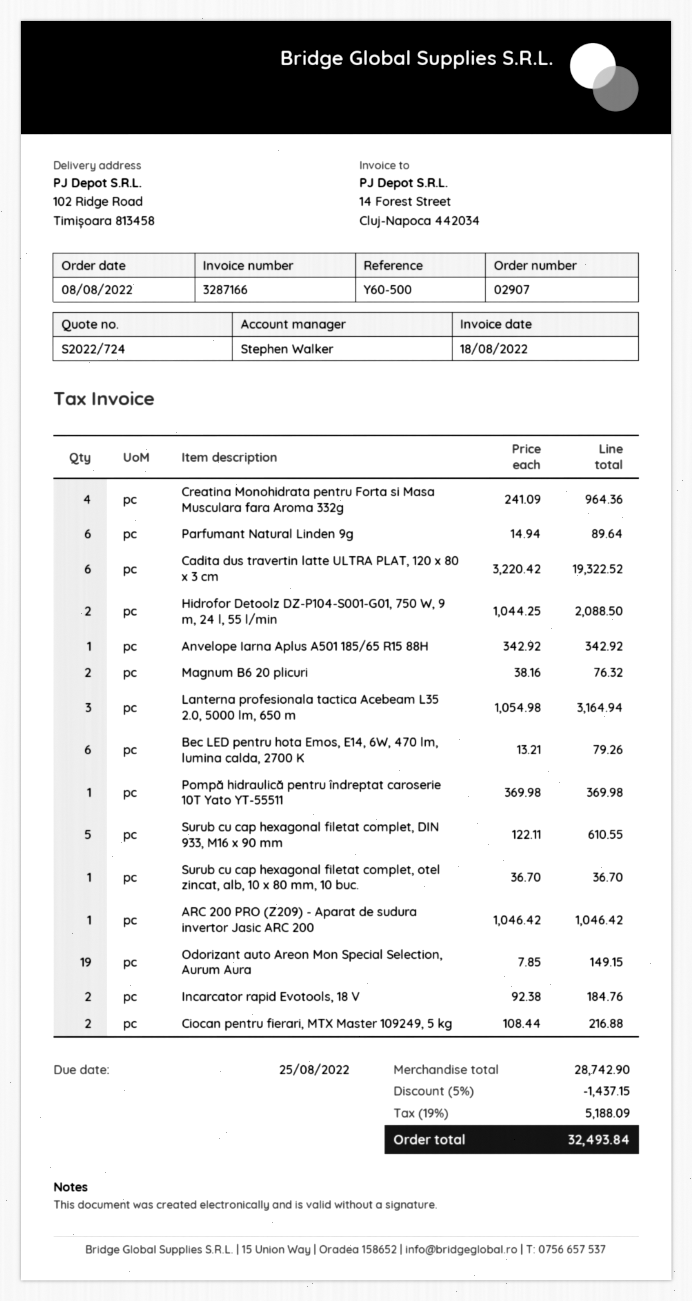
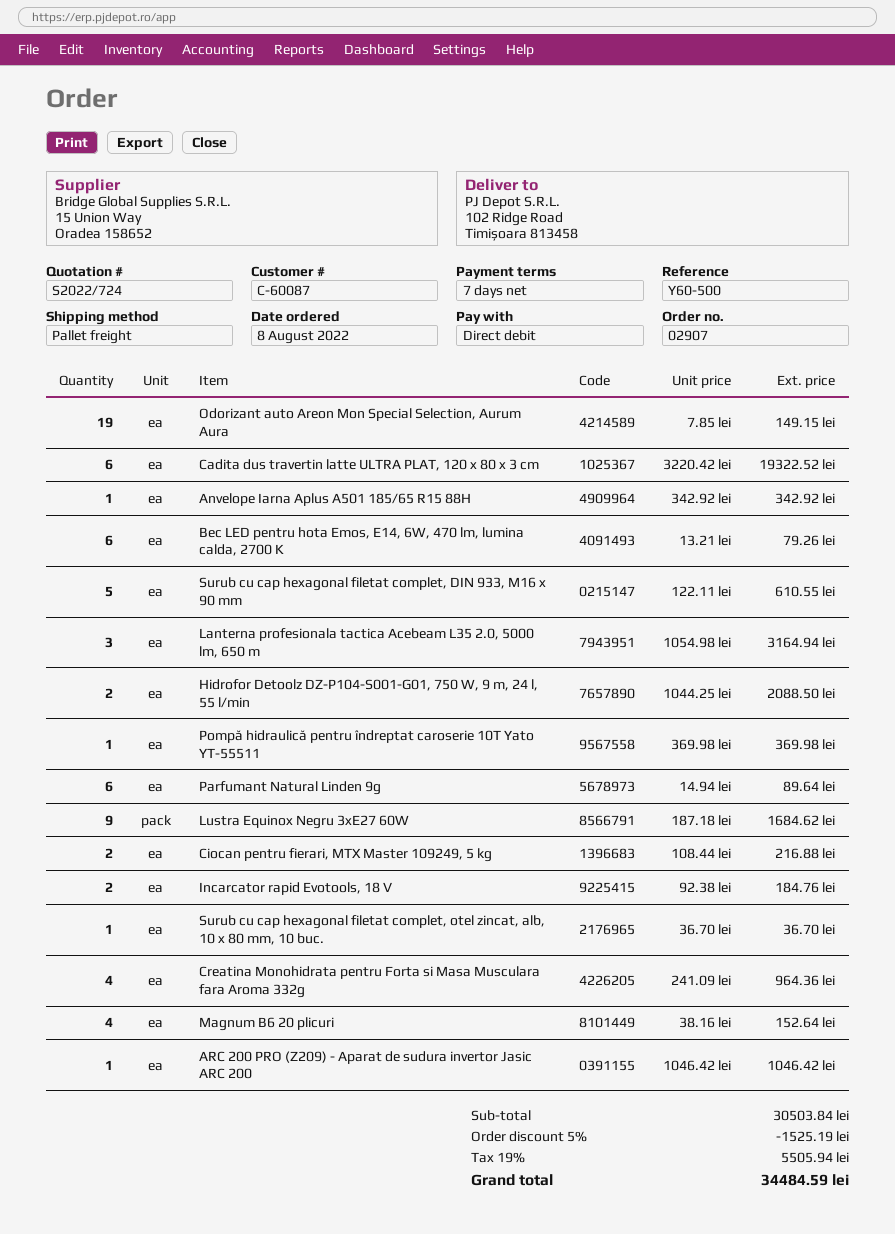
Magnum B6 20 plicuri: 2 x 38.16 = 76.32 -> 4 x 38.16 = 152.64
Lustra Equinox Negru 3xE27 60W: none -> 9 x 187.18 = 1684.62
subtotal: 28742.90 -> 30503.84
discount: 5% = 1437.15 -> 5% = 1525.19
tax: 19% = 5188.09 -> 19% = 5505.94
total: 32493.84 -> 34484.59

